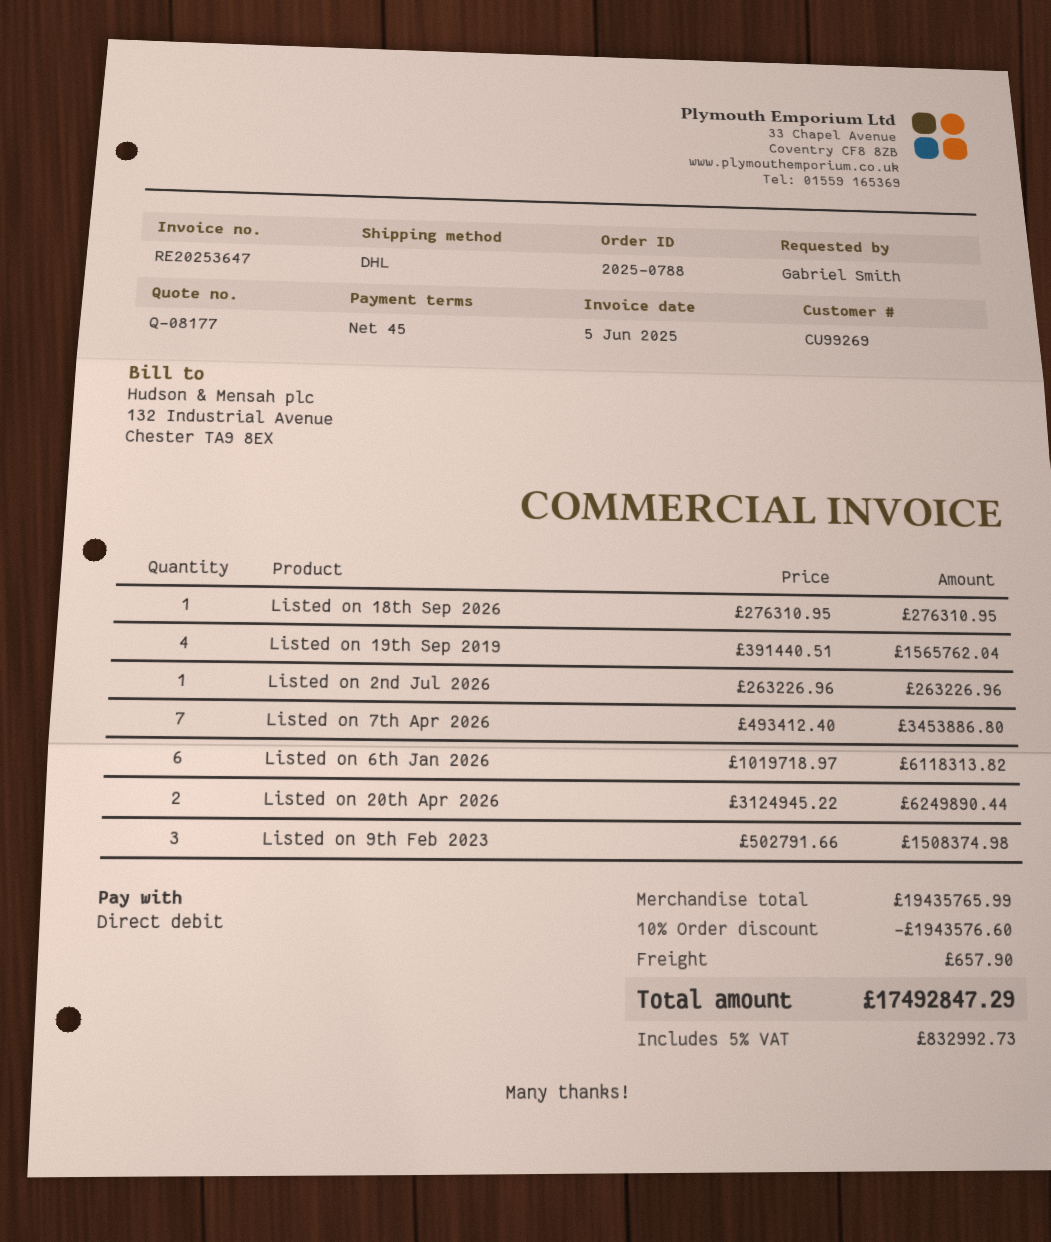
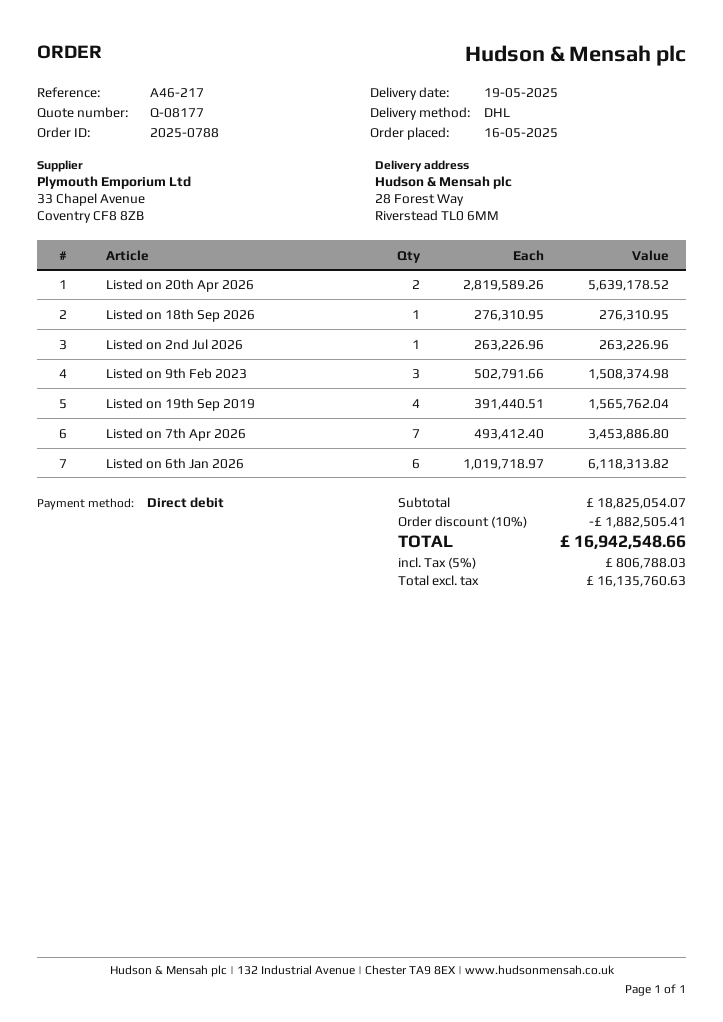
Listed on 20th Apr 2026: 2 x 3124945.22 = 6249890.44 -> 2 x 2819589.26 = 5639178.52
subtotal: 19435765.99 -> 18825054.07
discount: 10% = 1943576.60 -> 10% = 1882505.41
shipping: 657.90 -> none
tax: 5% = 832992.73 -> 5% = 806788.03
total: 17492847.29 -> 16942548.66

